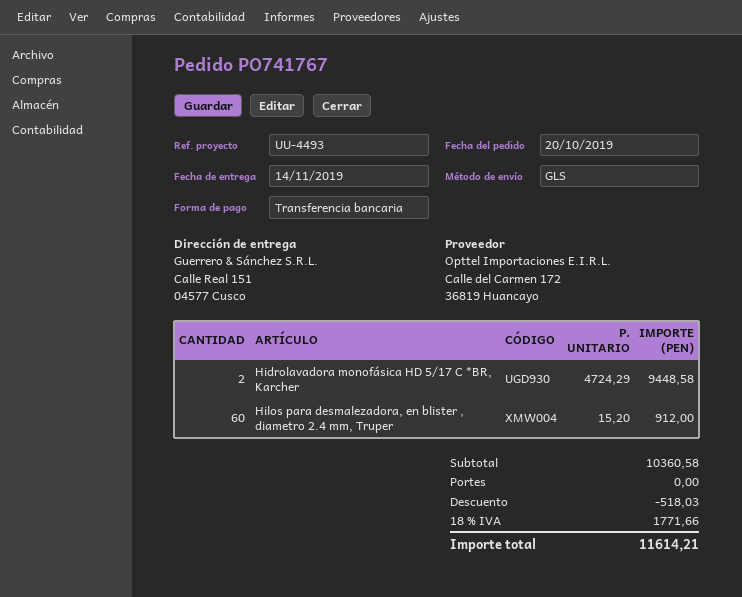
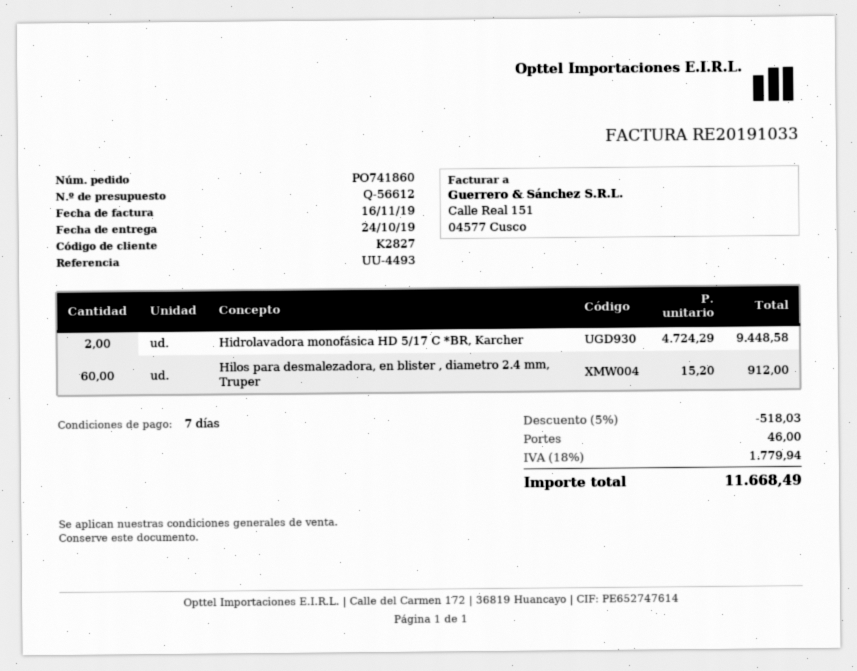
order number: PO741767 -> PO741860
delivery date: 2019-11-14 -> 2019-10-24
shipping: 0.00 -> 46.00
tax: 18% = 1771.66 -> 18% = 1779.94
total: 11614.21 -> 11668.49

